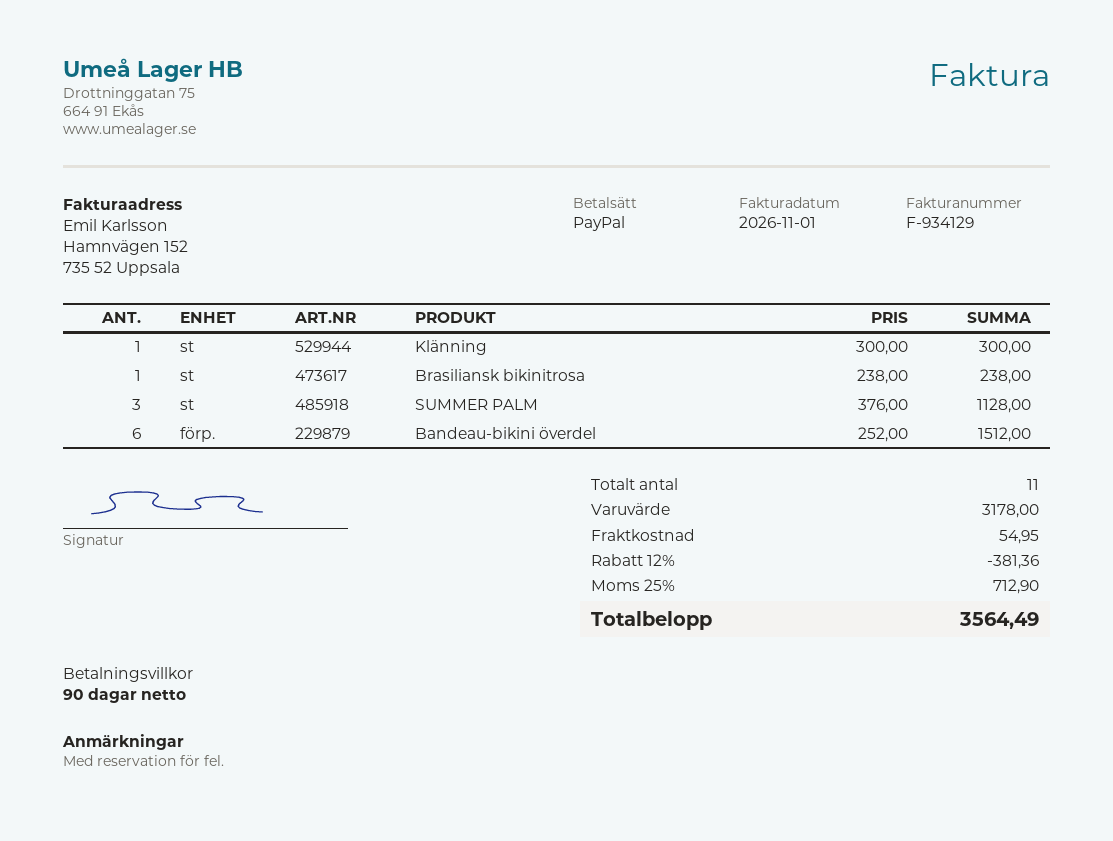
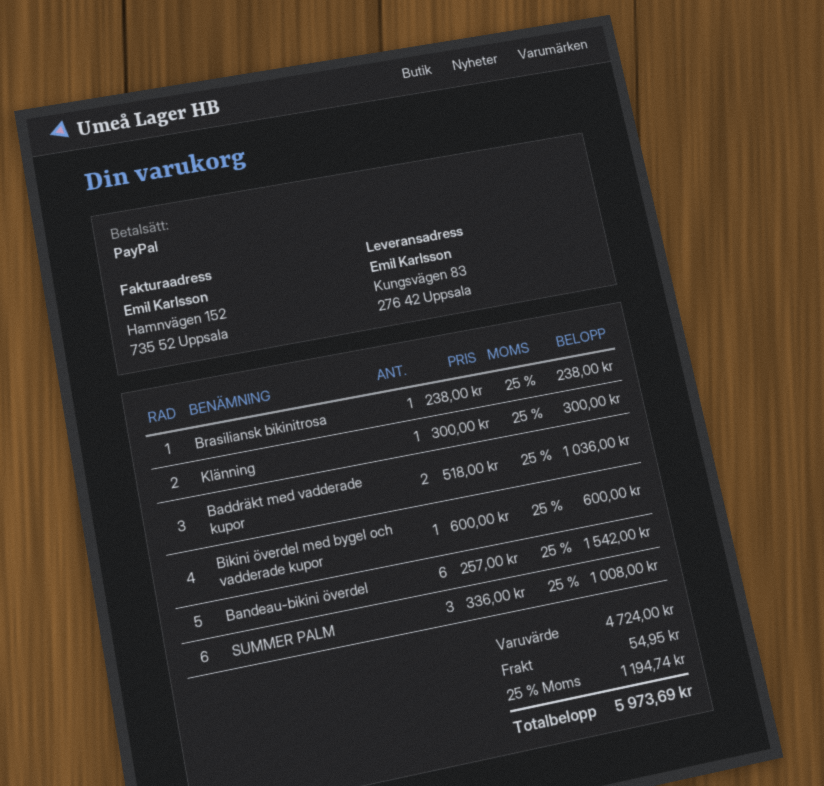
SUMMER PALM: 3 x 376.00 = 1128.00 -> 3 x 336.00 = 1008.00
Bandeau-bikini överdel: 6 x 252.00 = 1512.00 -> 6 x 257.00 = 1542.00
Baddräkt med vadderade kupor: none -> 2 x 518.00 = 1036.00
Bikini överdel med bygel och vadderade kupor: none -> 1 x 600.00 = 600.00
subtotal: 3178.00 -> 4724.00
discount: 12% = 381.36 -> none
tax: 25% = 712.90 -> 25% = 1194.74
total: 3564.49 -> 5973.69

